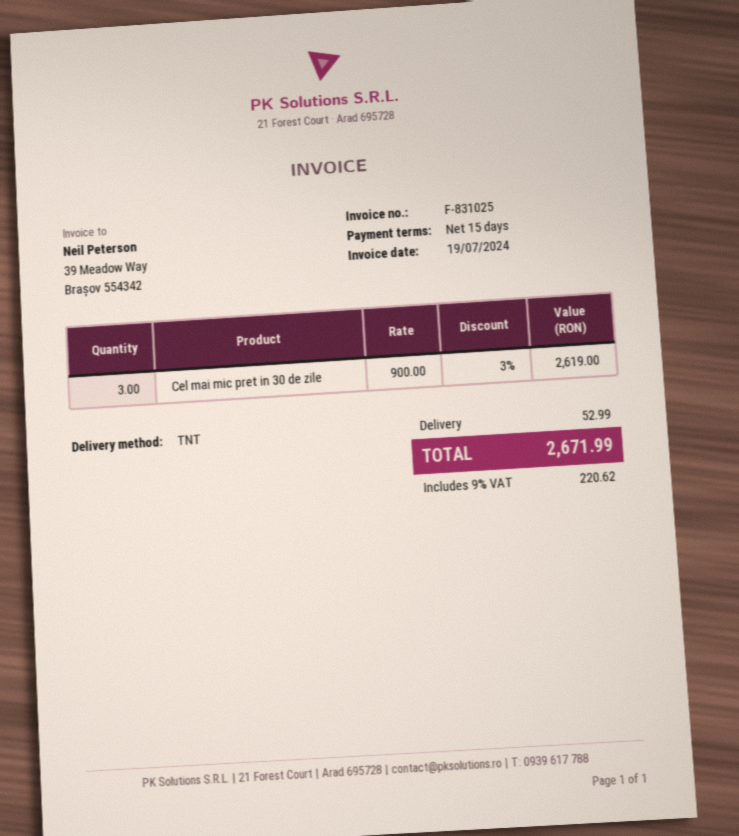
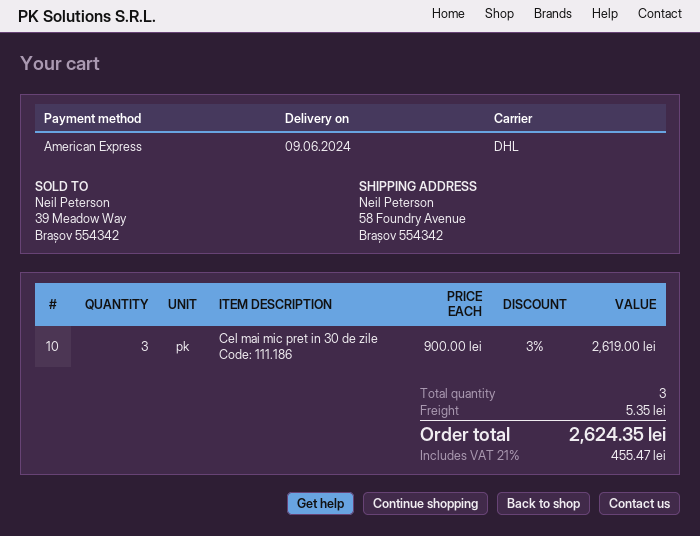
shipping method: TNT -> DHL
shipping: 52.99 -> 5.35
tax: 9% = 220.62 -> 21% = 455.47
total: 2671.99 -> 2624.35

